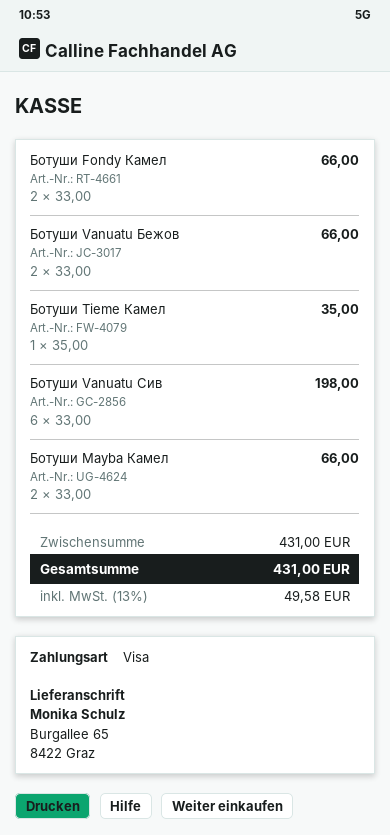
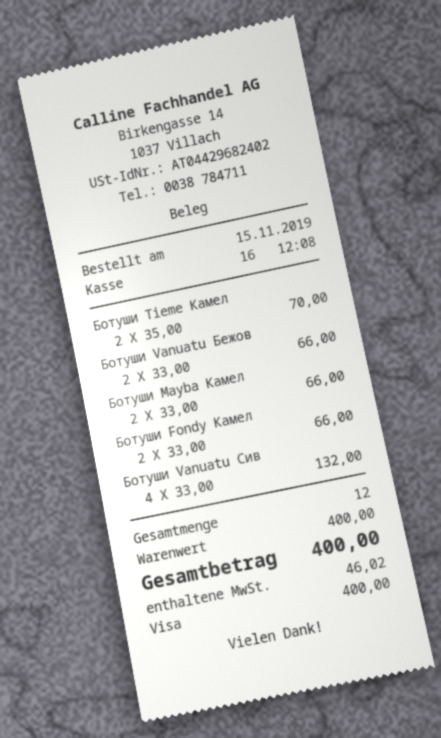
Ботуши Tieme Камел: 1 x 35.00 = 35.00 -> 2 x 35.00 = 70.00
Ботуши Vanuatu Сив: 6 x 33.00 = 198.00 -> 4 x 33.00 = 132.00
subtotal: 431.00 -> 400.00
tax: 49.58 -> 46.02
total: 431.00 -> 400.00

